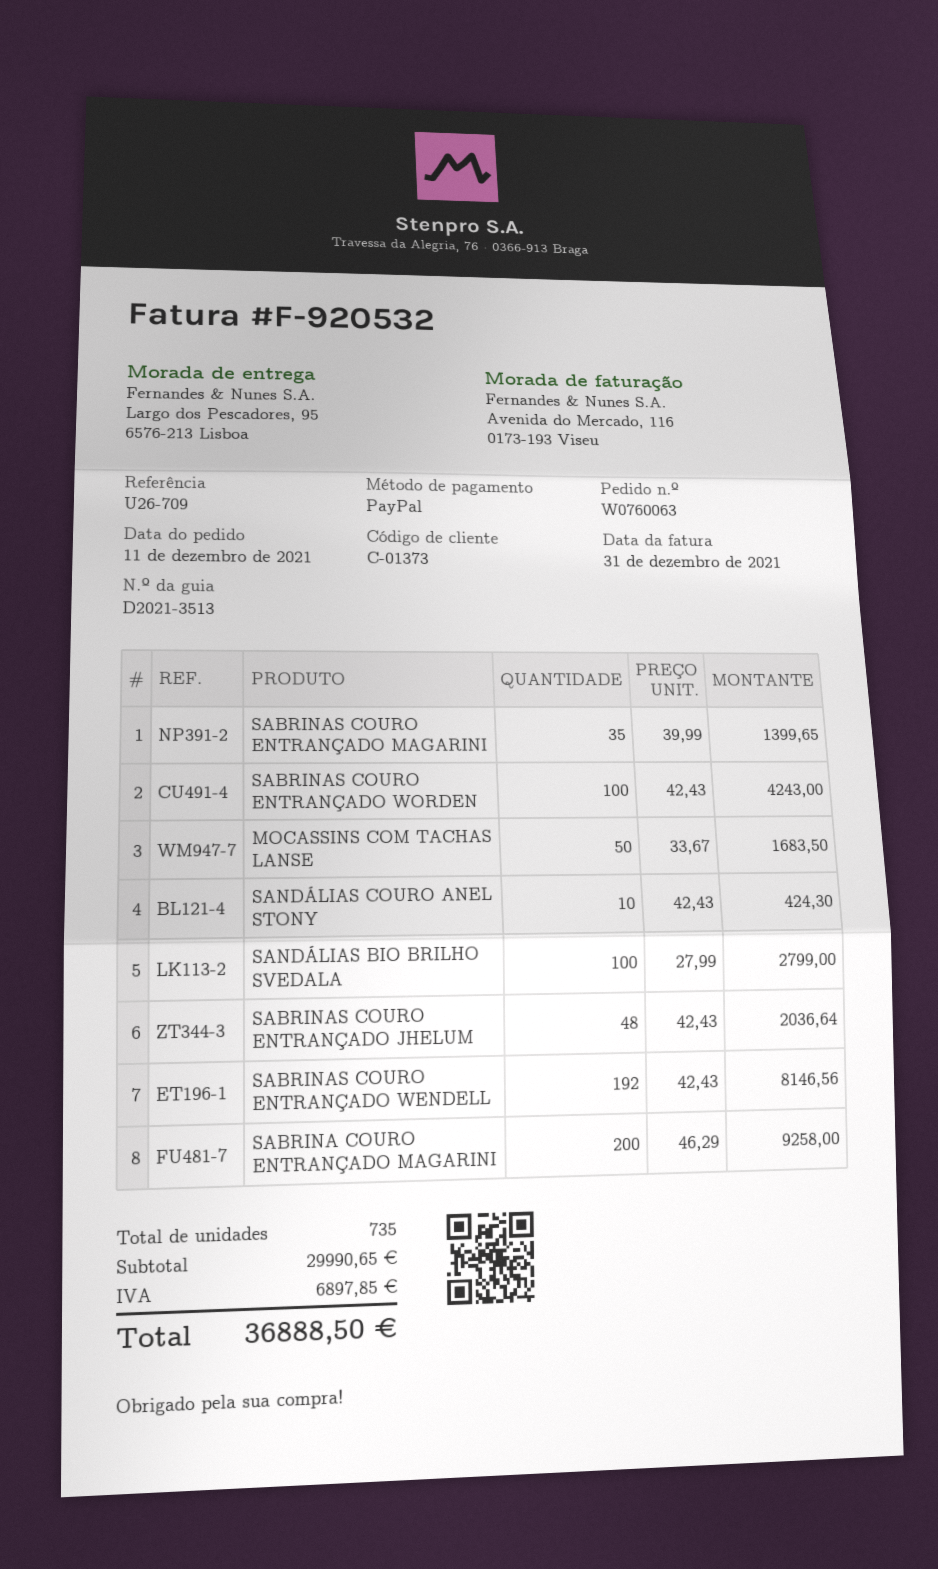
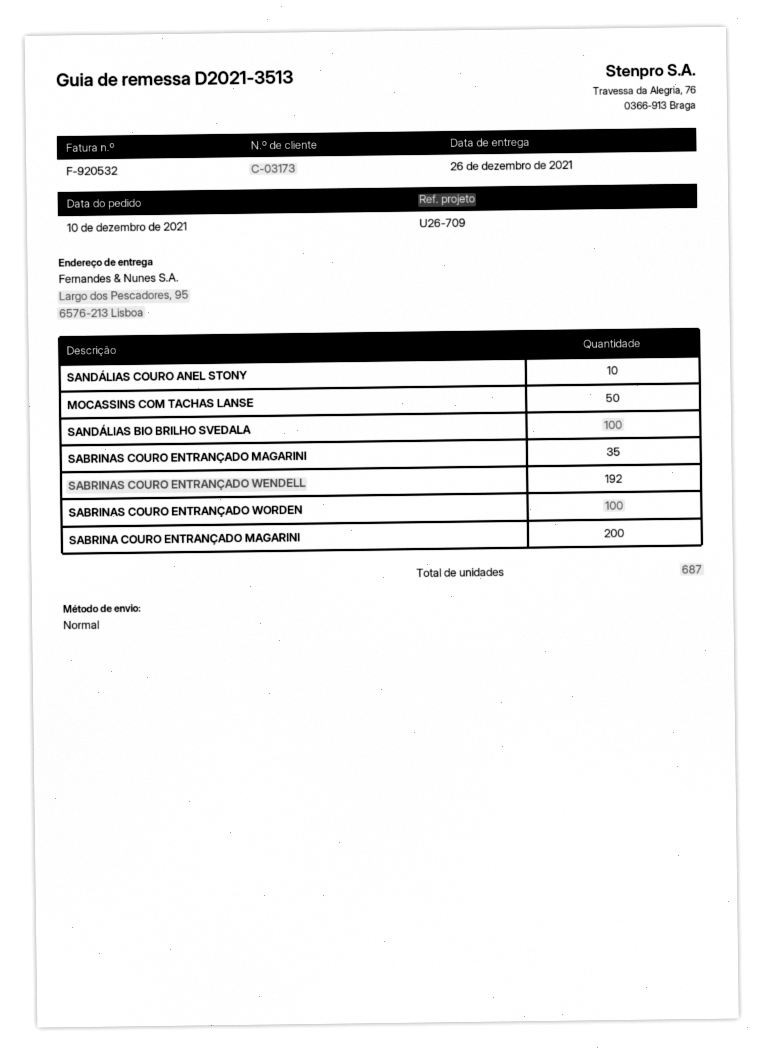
order date: 2021-12-11 -> 2021-12-10
customer number: C-01373 -> C-03173
SABRINAS COURO ENTRANÇADO JHELUM: 48 -> none
total quantity: 735 -> 687

